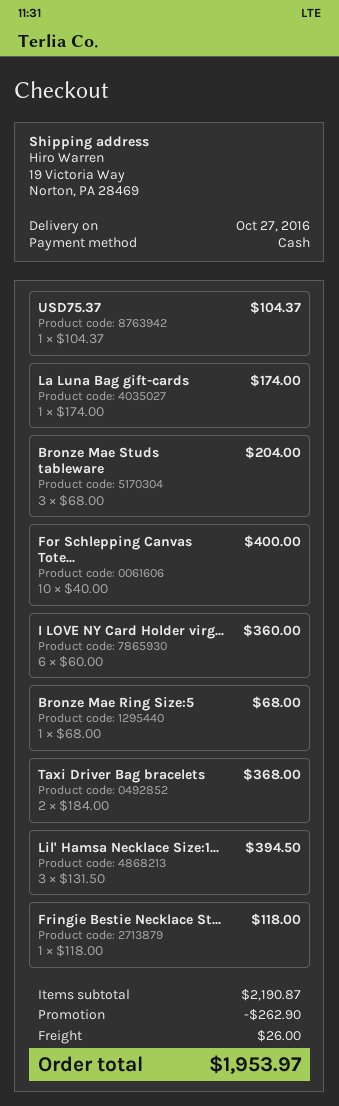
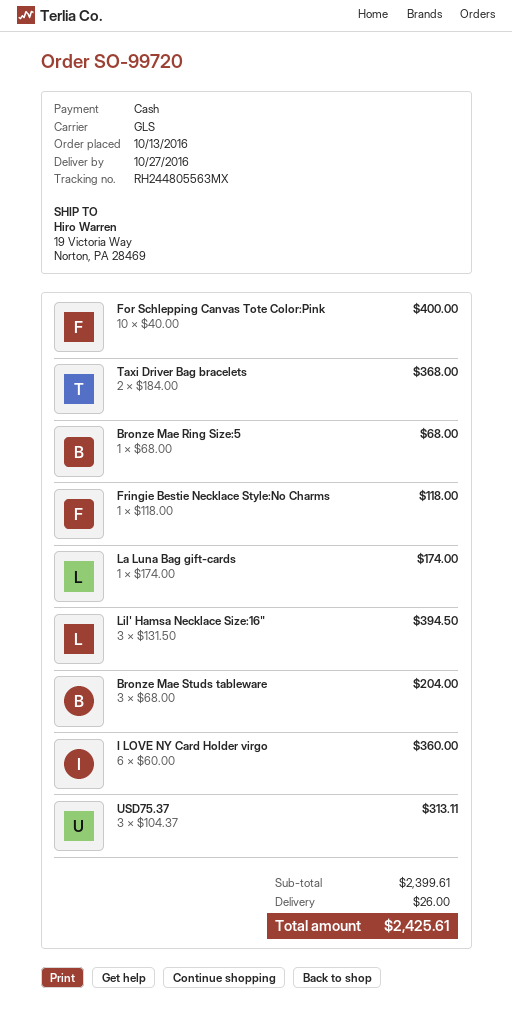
USD75.37: 1 x 104.37 = 104.37 -> 3 x 104.37 = 313.11
subtotal: 2190.87 -> 2399.61
discount: 262.90 -> none
total: 1953.97 -> 2425.61

